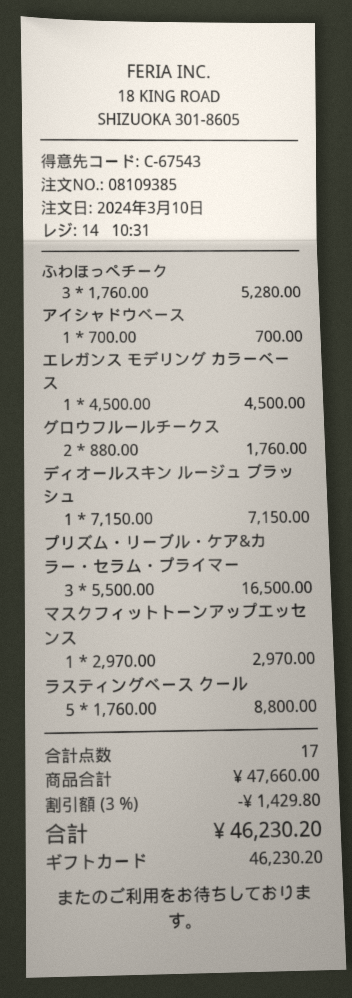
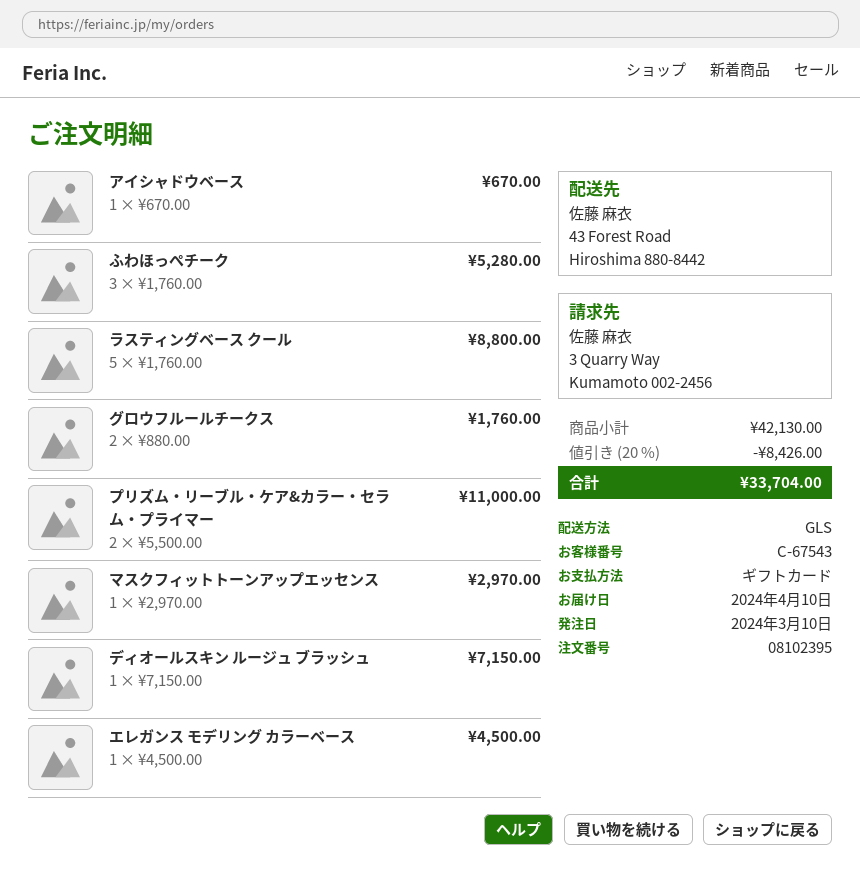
order number: 08109385 -> 08102395
アイシャドウベース: 1 x 700.00 = 700.00 -> 1 x 670.00 = 670.00
プリズム・リーブル・ケア&カラー・セラム・プライマー: 3 x 5500.00 = 16500.00 -> 2 x 5500.00 = 11000.00
subtotal: 47660.00 -> 42130.00
discount: 3% = 1429.80 -> 20% = 8426.00
total: 46230.20 -> 33704.00

